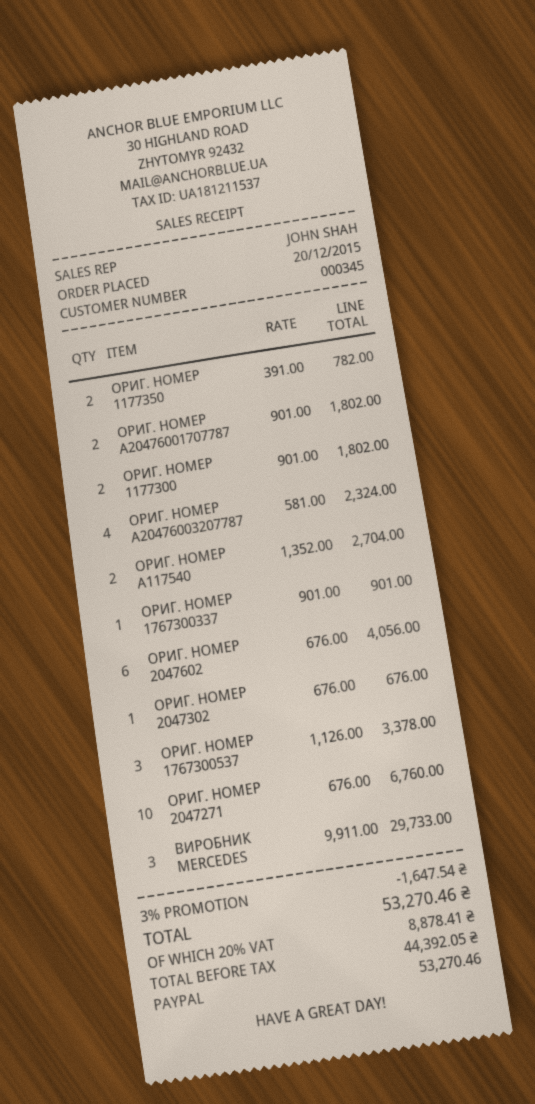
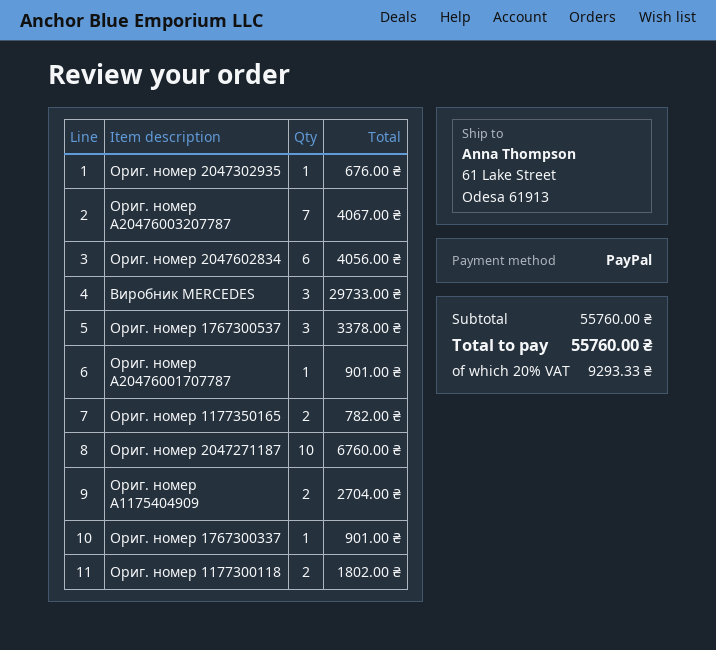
ОРИГ. НОМЕР A20476001707787: 2 for 1802.00 -> 1 for 901.00
ОРИГ. НОМЕР A20476003207787: 4 for 2324.00 -> 7 for 4067.00
discount: 3% = 1647.54 -> none
tax: 20% = 8878.41 -> 20% = 9293.33
total: 53270.46 -> 55760.00

